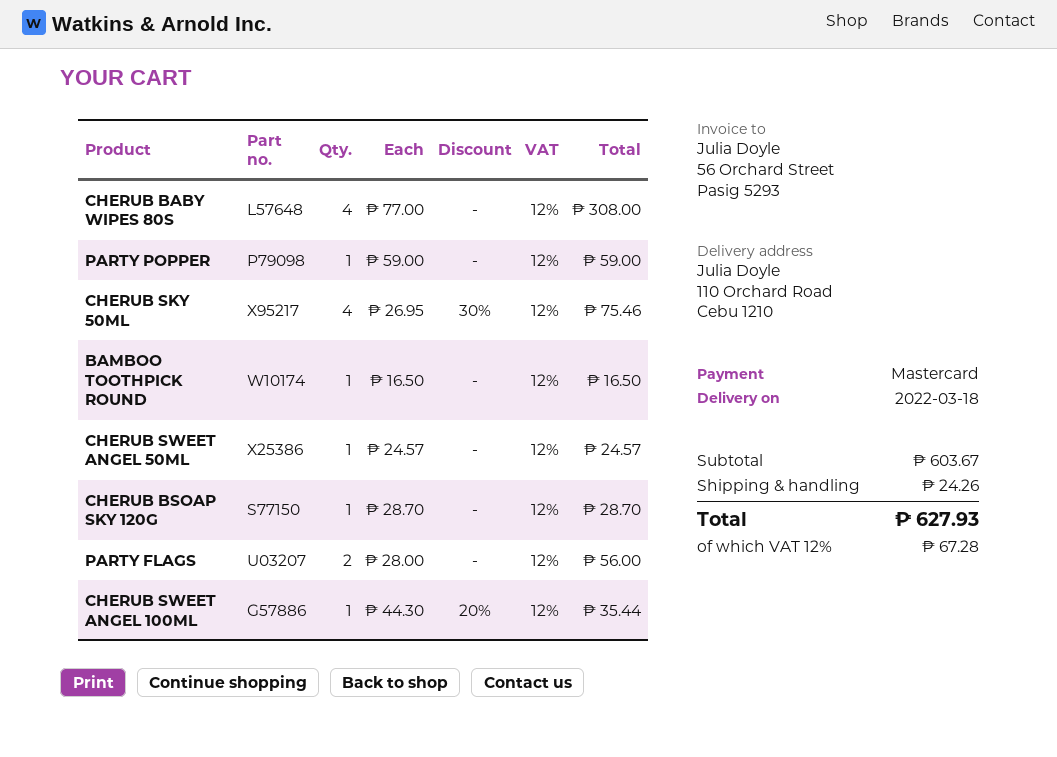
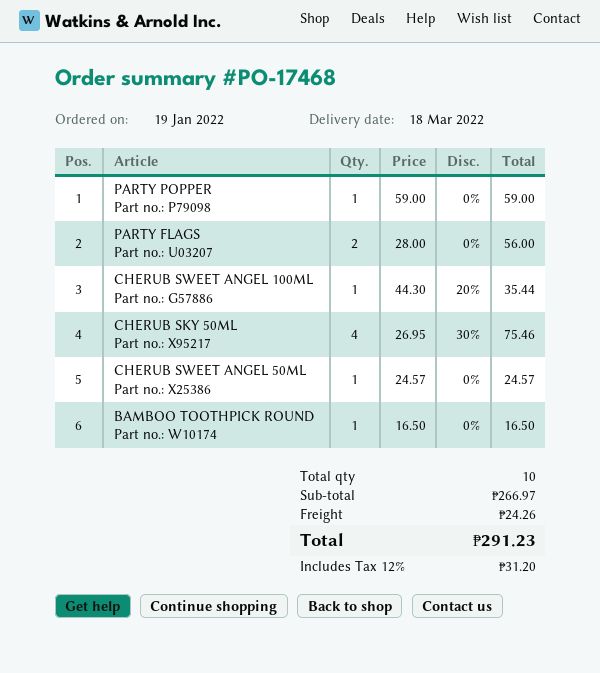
CHERUB BABY WIPES 80S: 4 x 77.00 = 308.00 -> none
CHERUB BSOAP SKY 120G: 1 x 28.70 = 28.70 -> none
subtotal: 603.67 -> 266.97
tax: 12% = 67.28 -> 12% = 31.20
total: 627.93 -> 291.23

